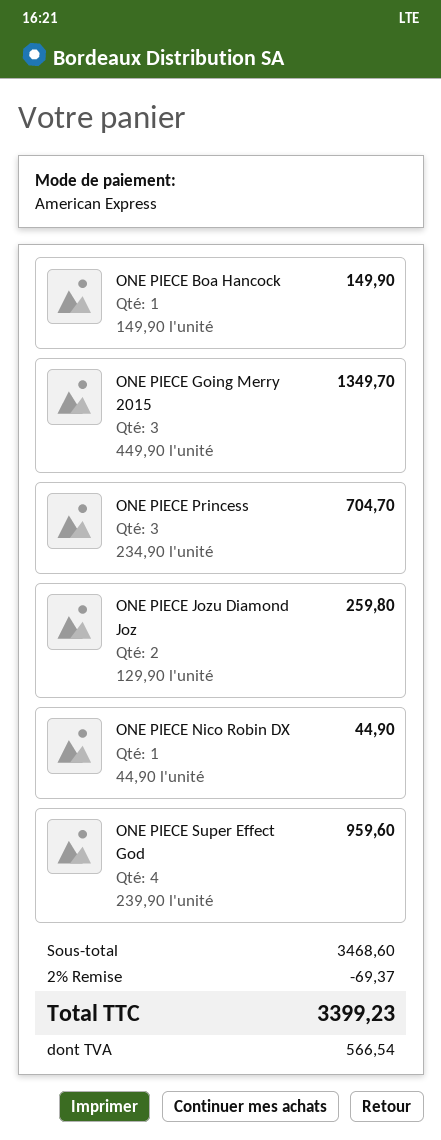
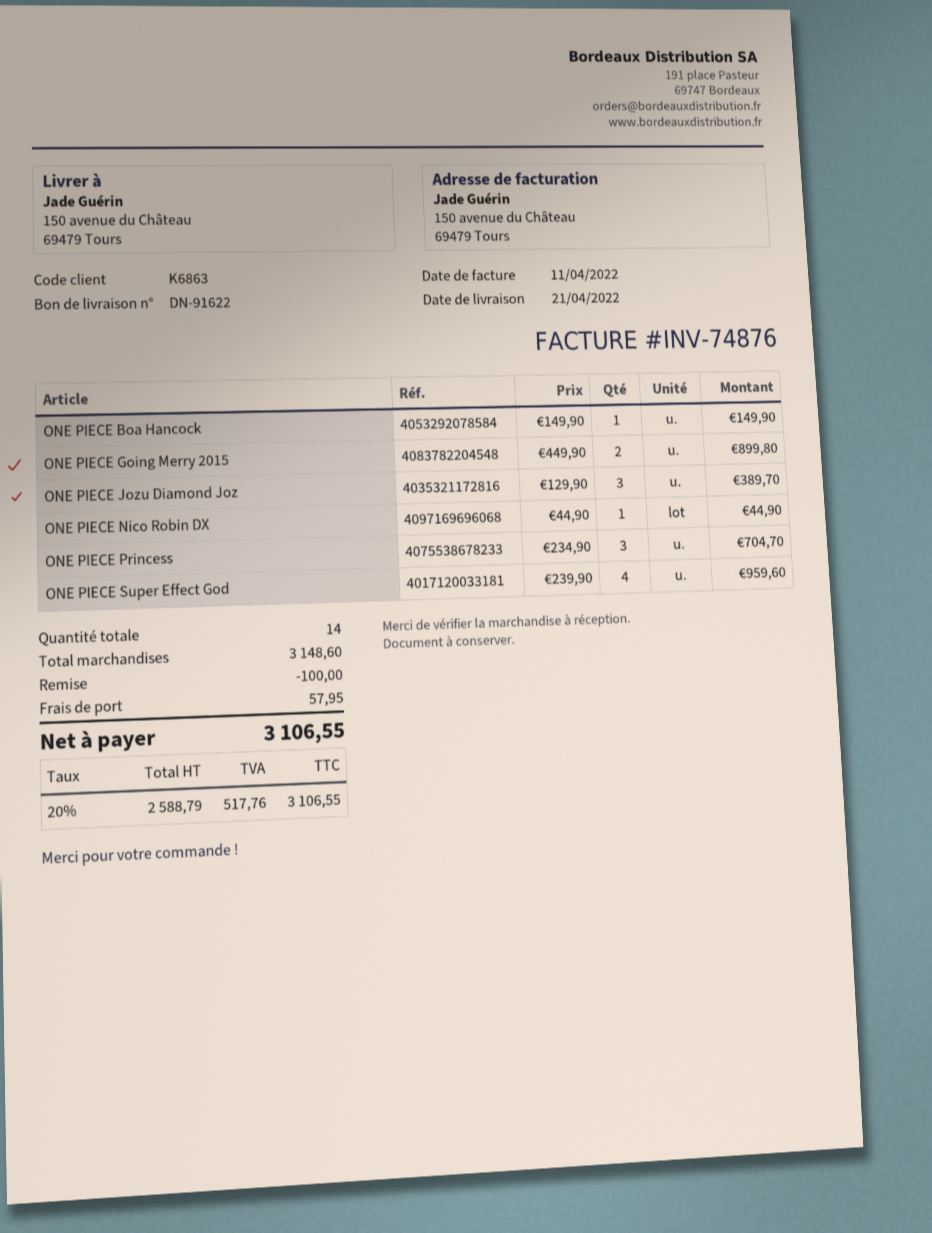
ONE PIECE Going Merry 2015: 3 x 449.90 = 1349.70 -> 2 x 449.90 = 899.80
ONE PIECE Jozu Diamond Joz: 2 x 129.90 = 259.80 -> 3 x 129.90 = 389.70
subtotal: 3468.60 -> 3148.60
discount: 69.37 -> 100.00
shipping: none -> 57.95
tax: 566.54 -> 517.76
total: 3399.23 -> 3106.55

